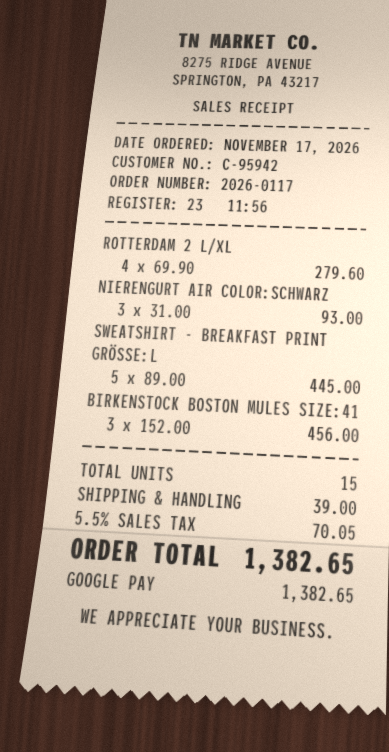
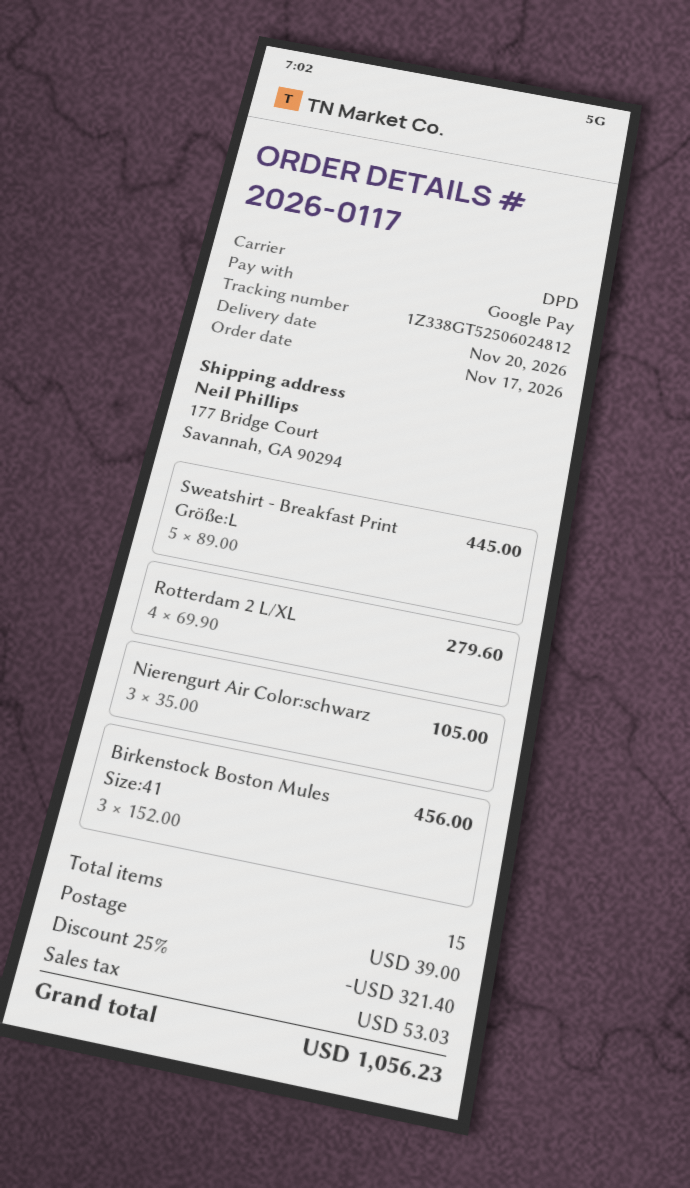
NIERENGURT AIR COLOR:SCHWARZ: 3 x 31.00 = 93.00 -> 3 x 35.00 = 105.00
discount: none -> 25% = 321.40
tax: 70.05 -> 53.03
total: 1382.65 -> 1056.23

